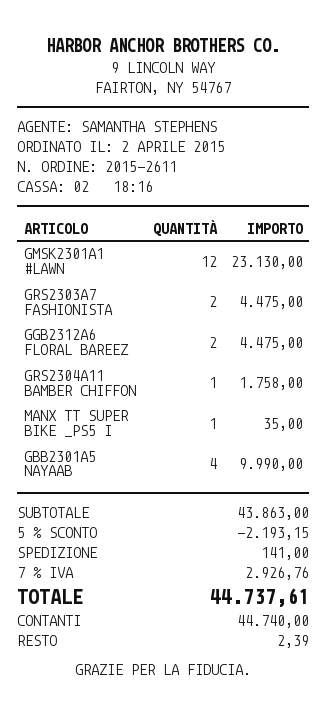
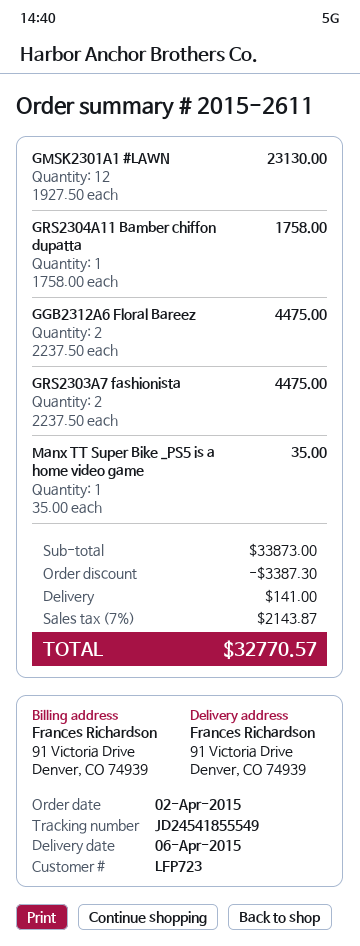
GBB2301A5 NAYAAB: 4 for 9990.00 -> none
subtotal: 43863.00 -> 33873.00
discount: 2193.15 -> 3387.30
tax: 7% = 2926.76 -> 7% = 2143.87
total: 44737.61 -> 32770.57

